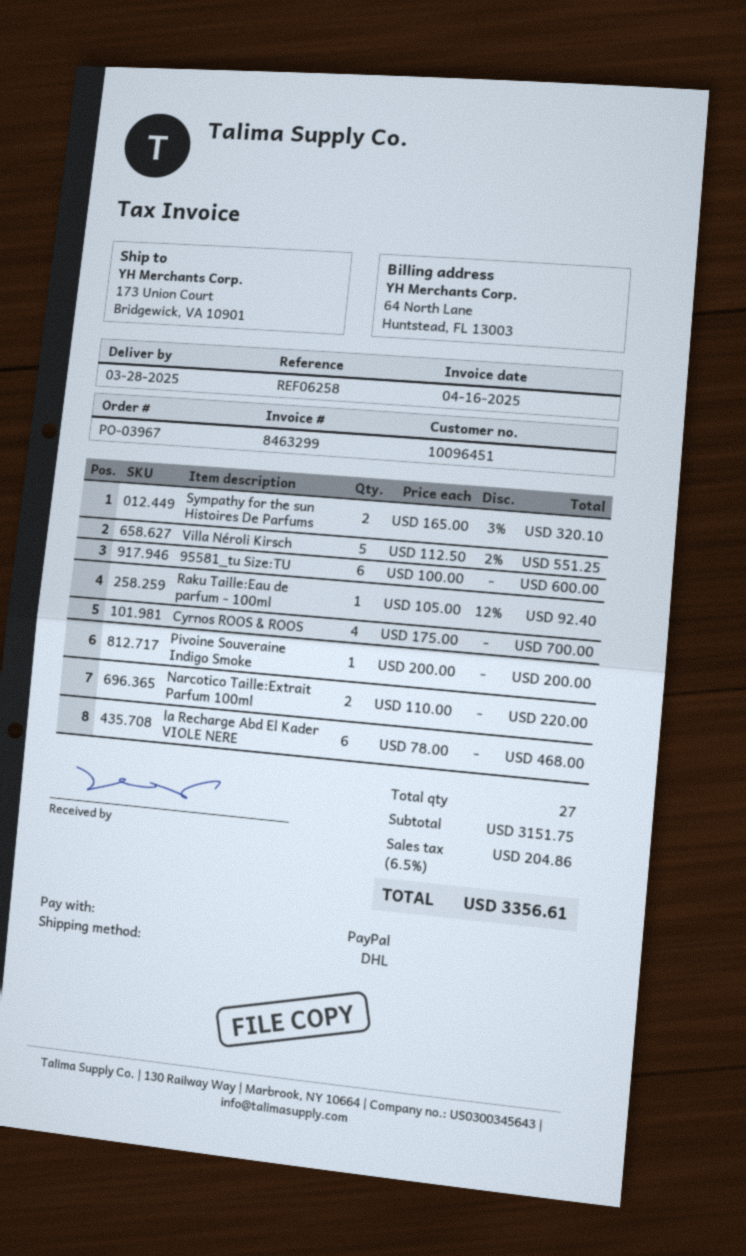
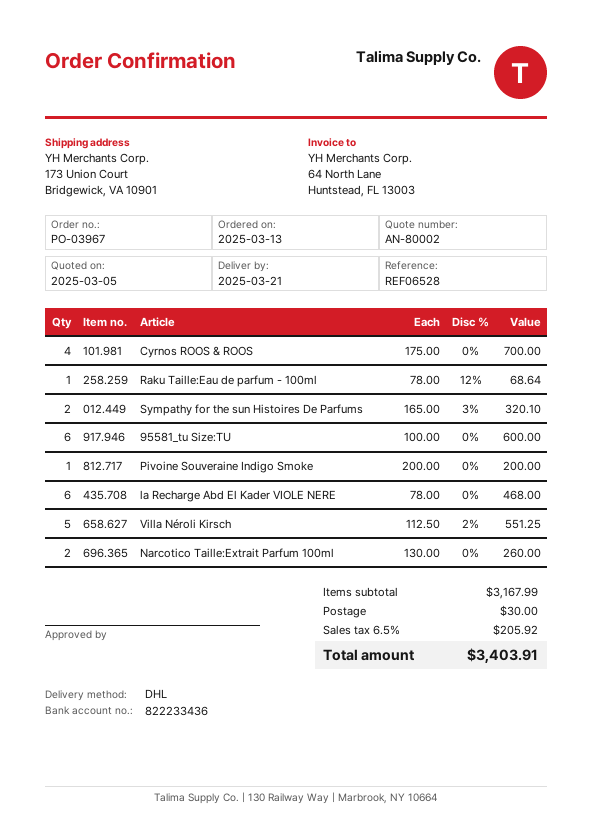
delivery date: 2025-03-28 -> 2025-03-21
reference: REF06258 -> REF06528
Raku Taille:Eau de parfum - 100ml: 1 x 105.00 - 12% = 92.40 -> 1 x 78.00 - 12% = 68.64
Narcotico Taille:Extrait Parfum 100ml: 2 x 110.00 = 220.00 -> 2 x 130.00 = 260.00
subtotal: 3151.75 -> 3167.99
shipping: none -> 30.00
tax: 6.5% = 204.86 -> 6.5% = 205.92
total: 3356.61 -> 3403.91

